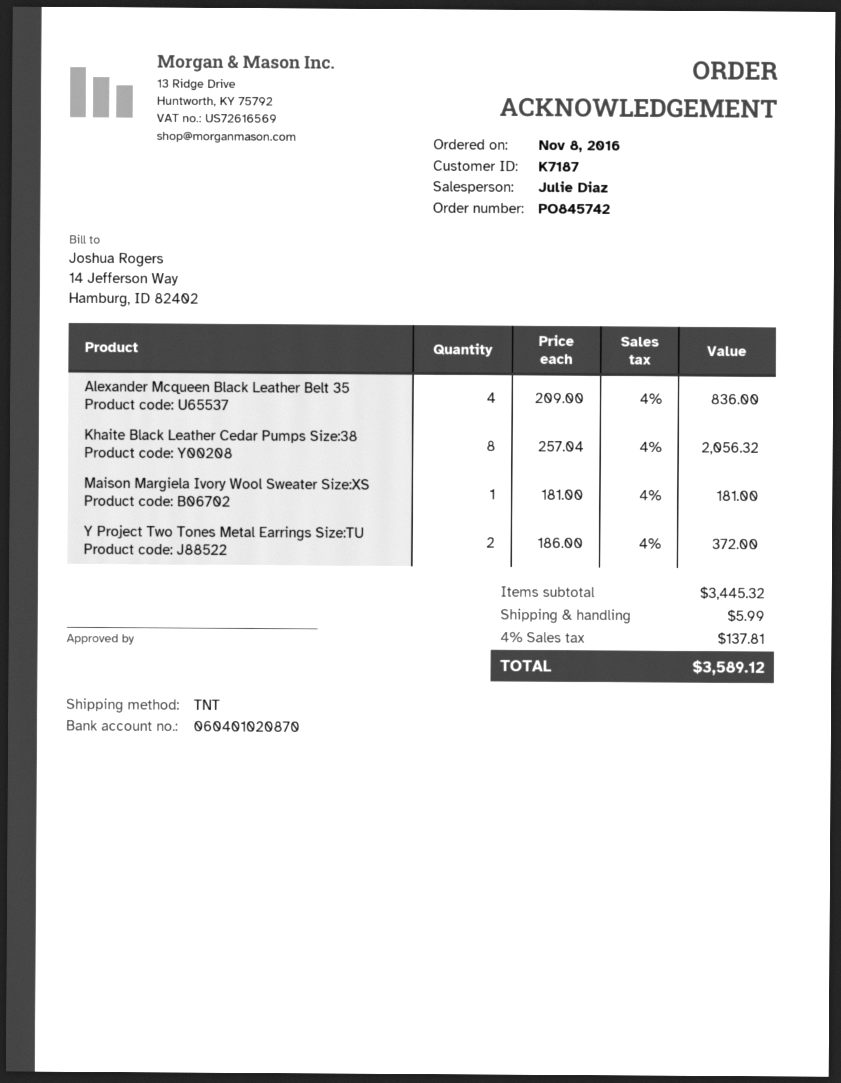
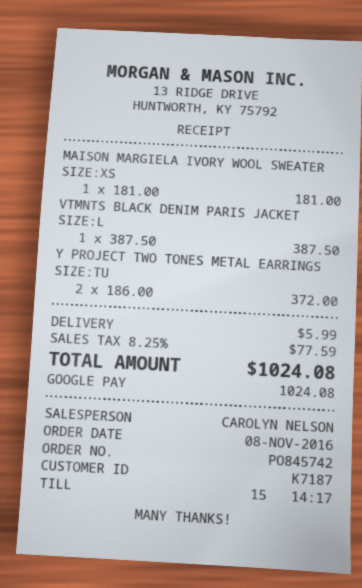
sales rep: Julie Diaz -> CAROLYN NELSON
Alexander Mcqueen Black Leather Belt 35: 4 x 209.00 = 836.00 -> none
Khaite Black Leather Cedar Pumps Size:38: 8 x 257.04 = 2056.32 -> none
VTMNTS BLACK DENIM PARIS JACKET SIZE:L: none -> 1 x 387.50 = 387.50
tax: 4% = 137.81 -> 8.25% = 77.59
total: 3589.12 -> 1024.08

